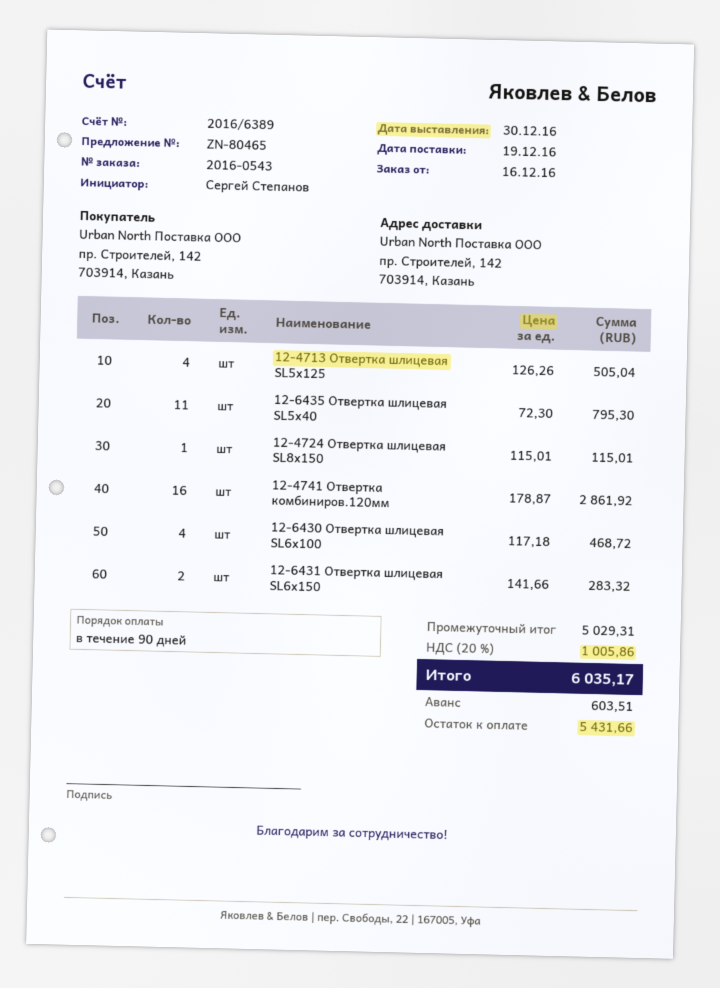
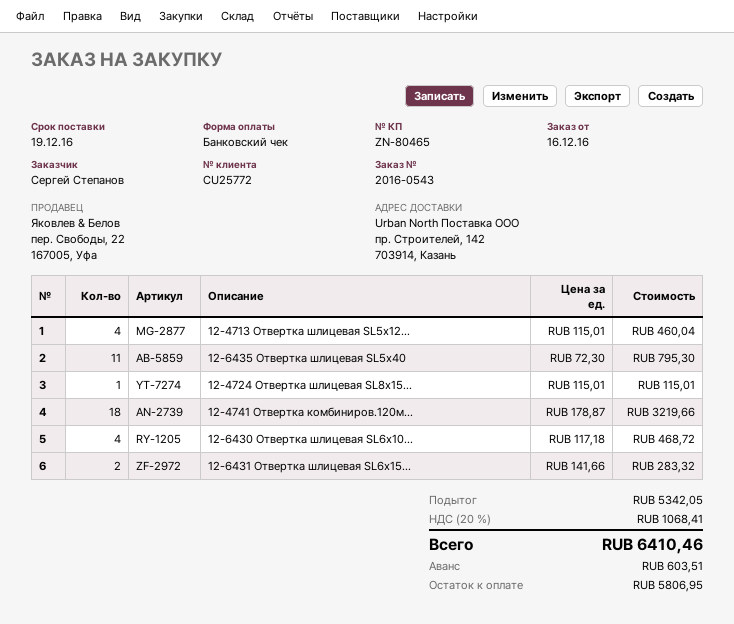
12-4713 Отвертка шлицевая SL5х125: 4 x 126.26 = 505.04 -> 4 x 115.01 = 460.04
12-4741 Отвертка комбиниров.120мм: 16 x 178.87 = 2861.92 -> 18 x 178.87 = 3219.66
subtotal: 5029.31 -> 5342.05
tax: 20% = 1005.86 -> 20% = 1068.41
total: 6035.17 -> 6410.46
balance: 5431.66 -> 5806.95

